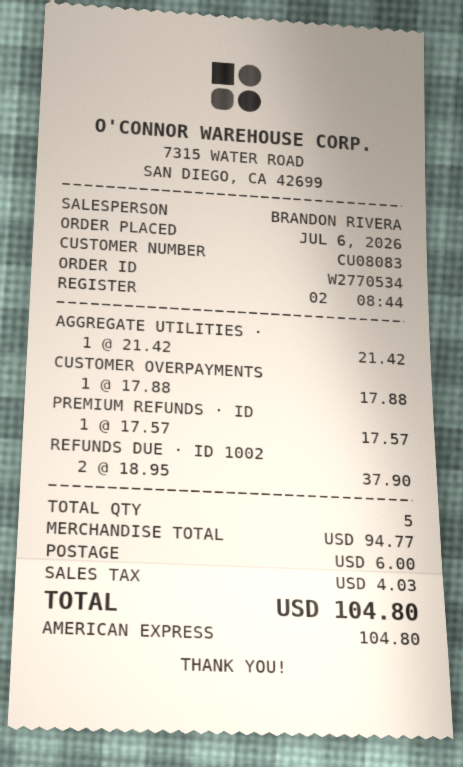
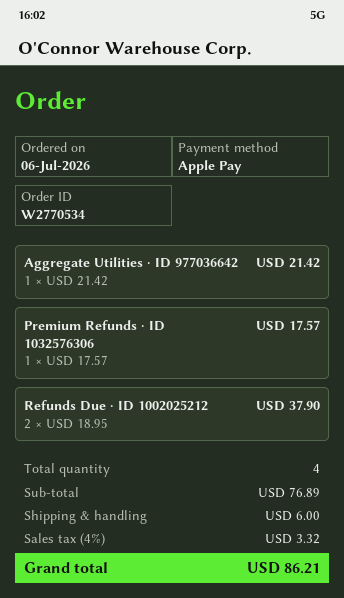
payment method: American Express -> Apple Pay
CUSTOMER OVERPAYMENTS: 1 x 17.88 = 17.88 -> none
total quantity: 5 -> 4
subtotal: 94.77 -> 76.89
tax: 4.03 -> 3.32
total: 104.80 -> 86.21

